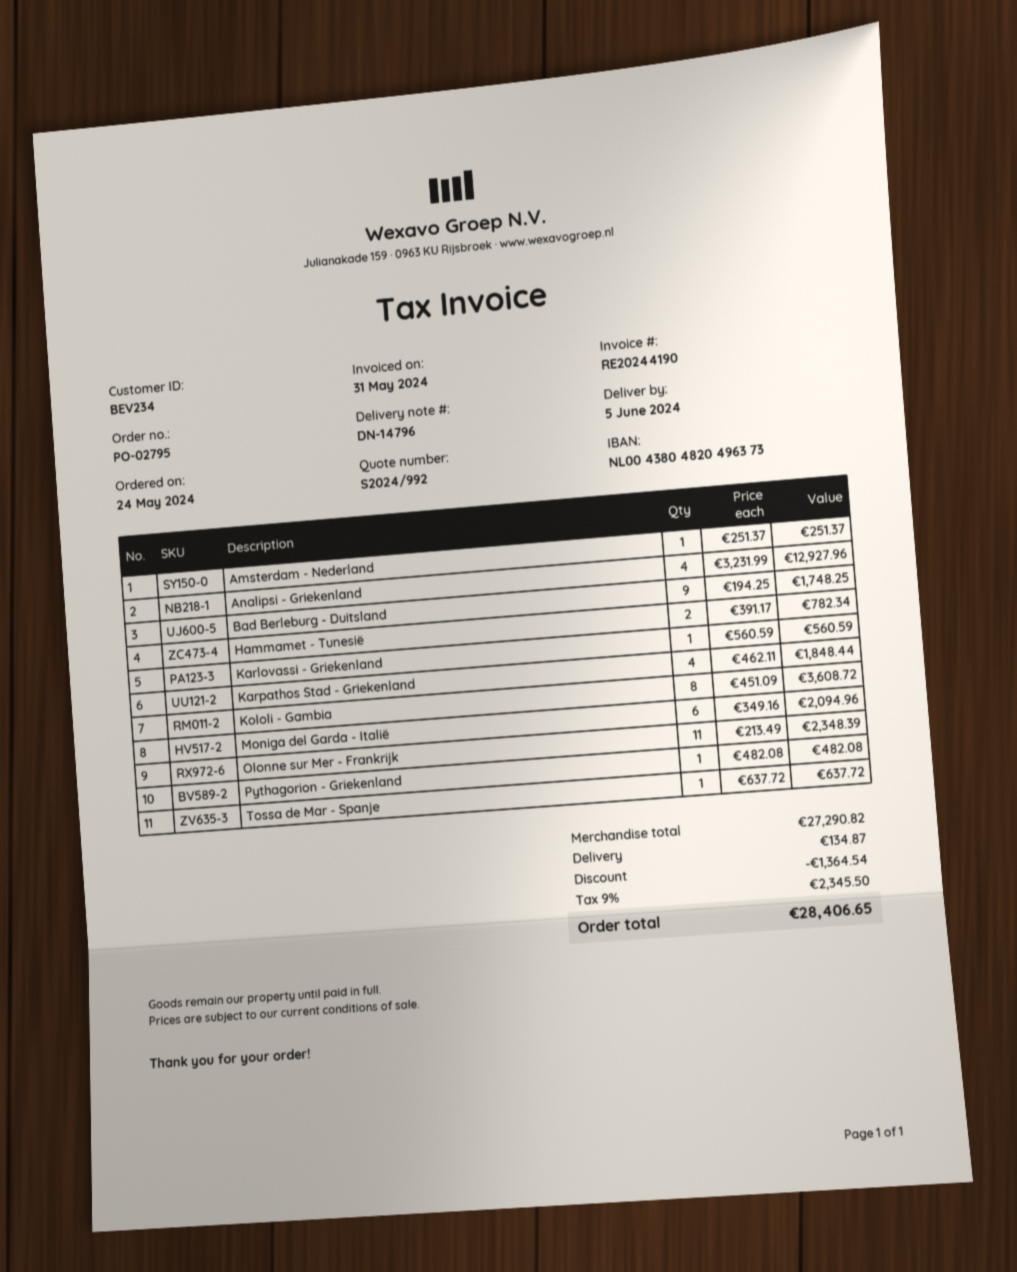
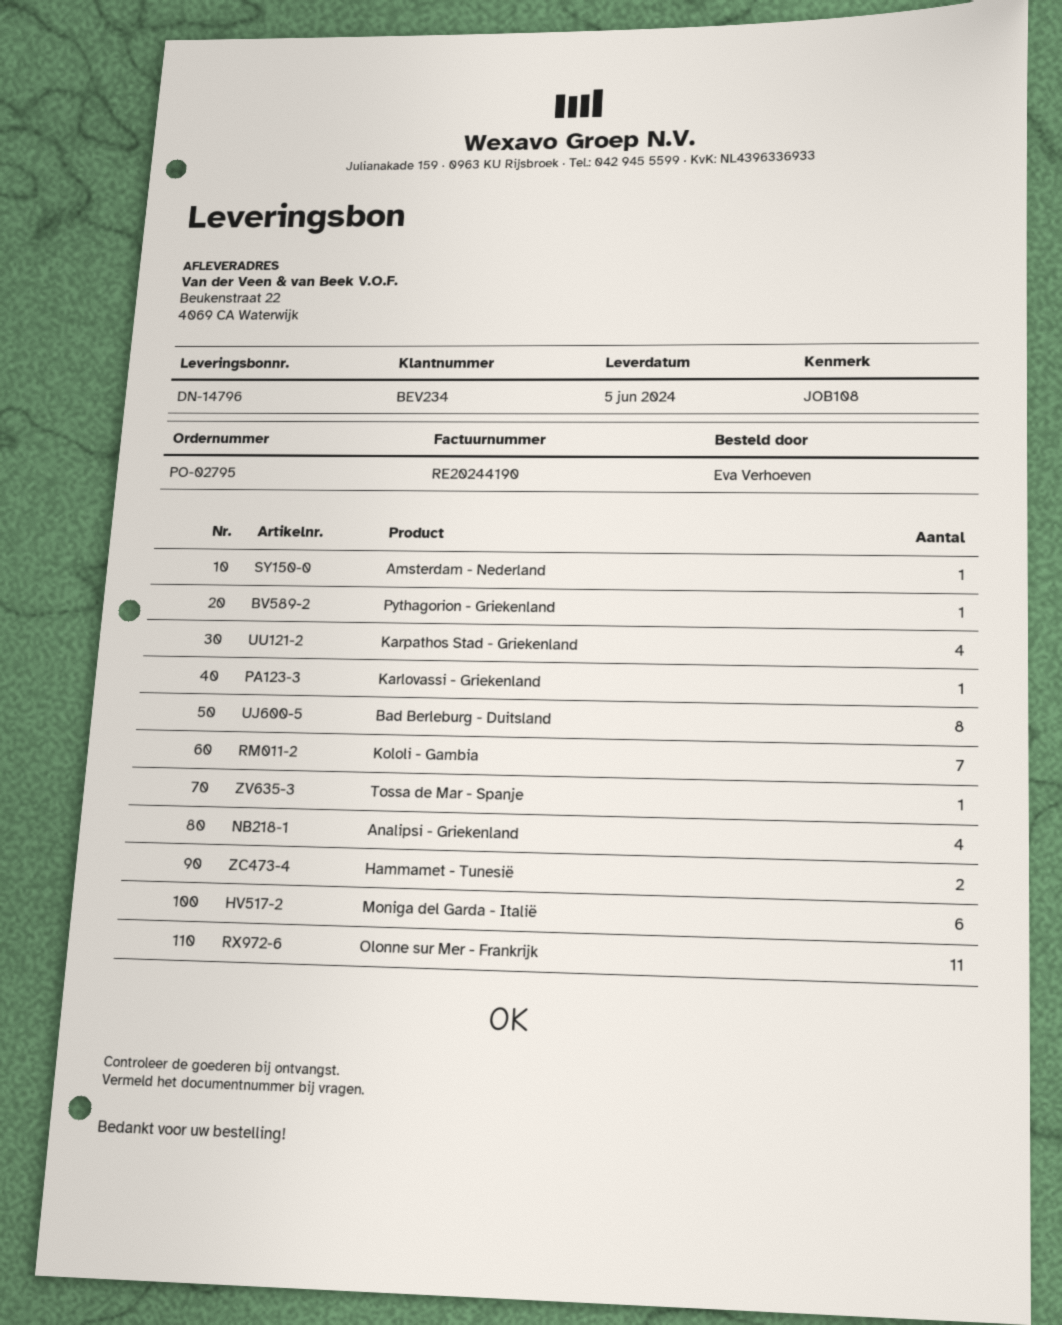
Bad Berleburg - Duitsland: 9 -> 8
Kololi - Gambia: 8 -> 7

